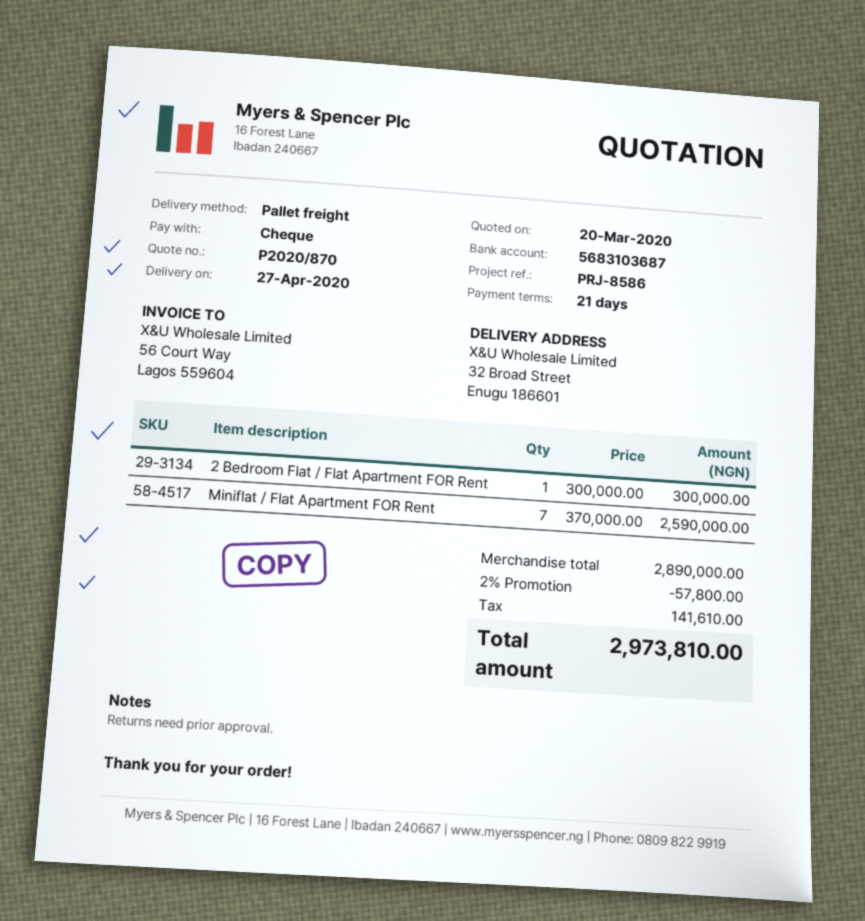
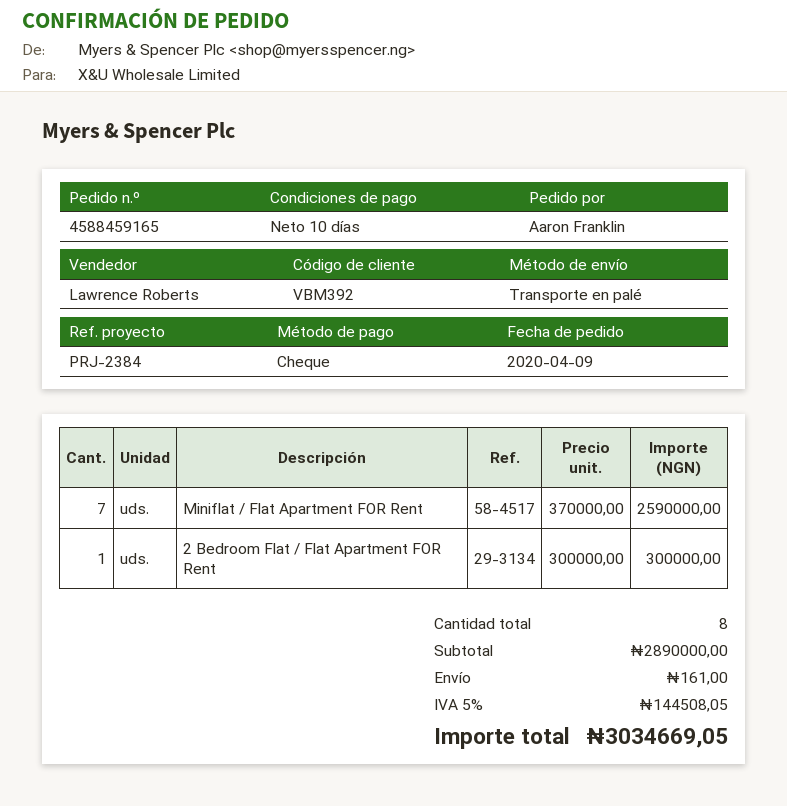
payment terms: 21 days -> 10 days
reference: PRJ-8586 -> PRJ-2384
discount: 2% = 57800.00 -> none
shipping: none -> 161.00
tax: 141610.00 -> 144508.05
total: 2973810.00 -> 3034669.05

